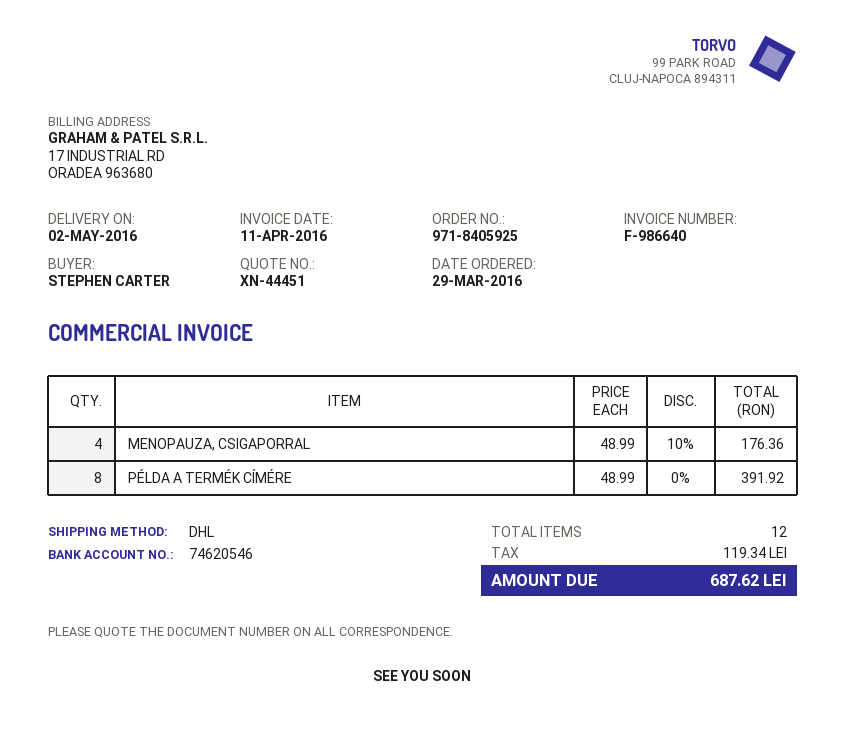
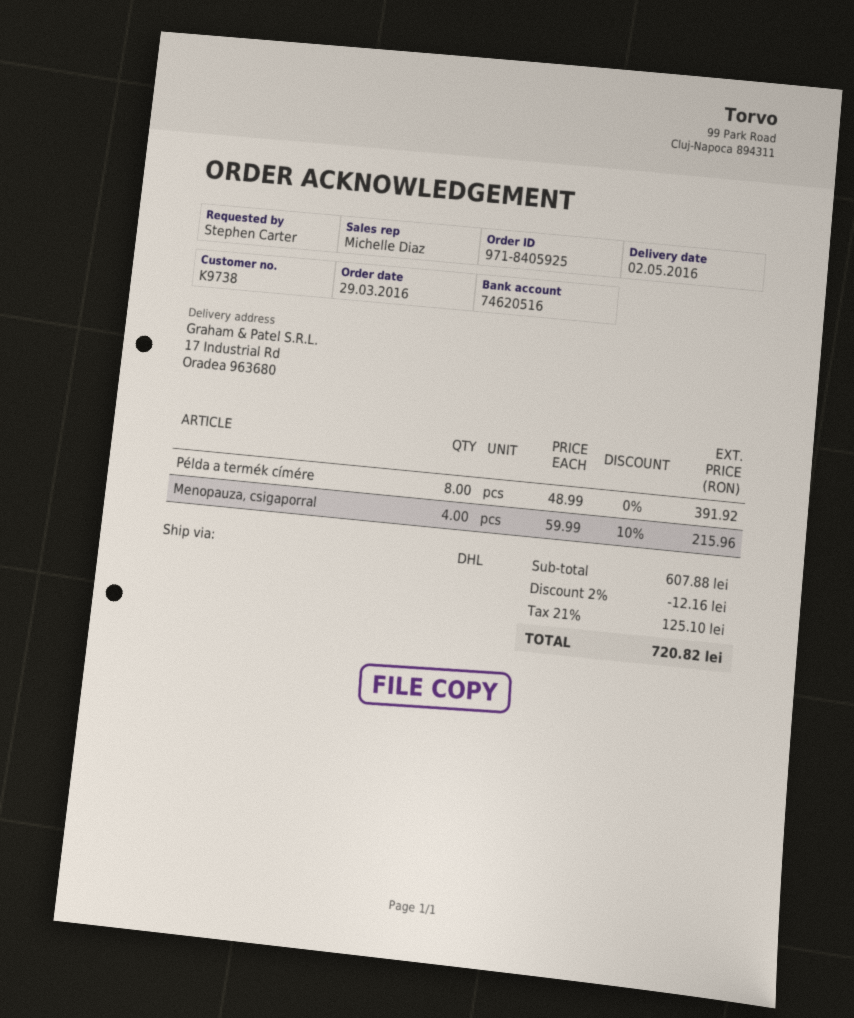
bank account: 74620546 -> 74620516
MENOPAUZA, CSIGAPORRAL: 4 x 48.99 - 10% = 176.36 -> 4 x 59.99 - 10% = 215.96
discount: none -> 2% = 12.16
tax: 119.34 -> 125.10
total: 687.62 -> 720.82

